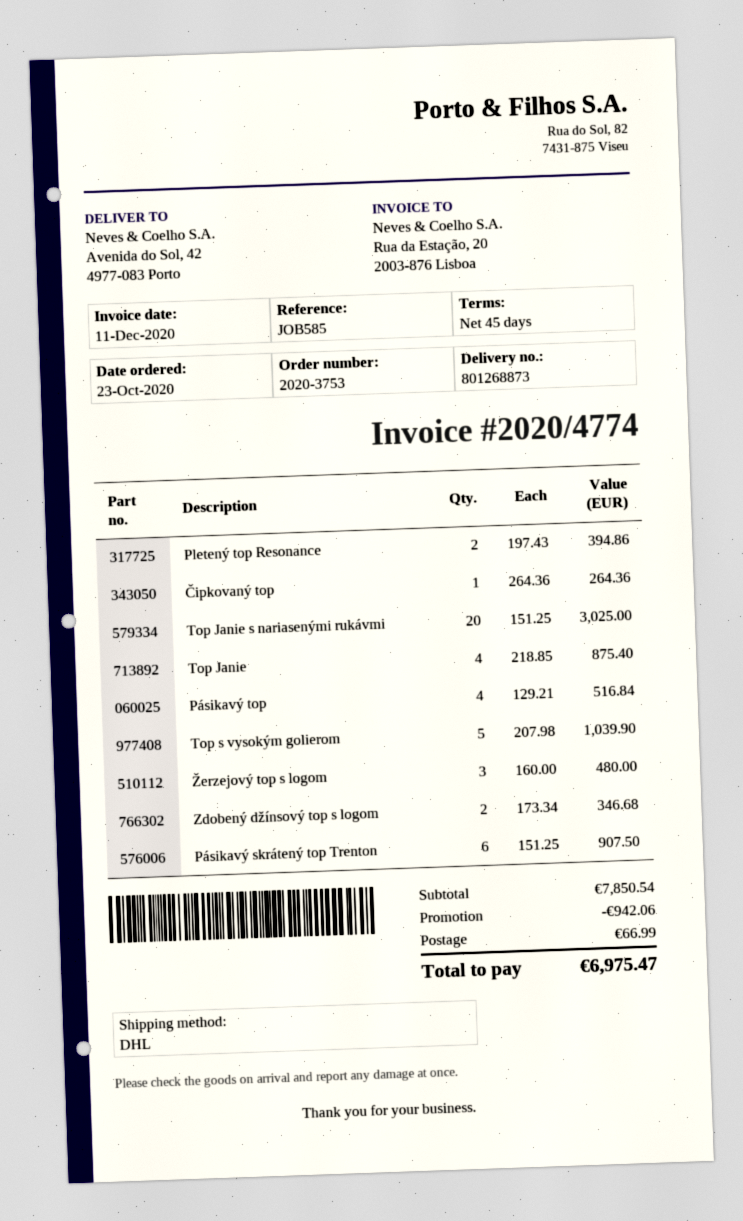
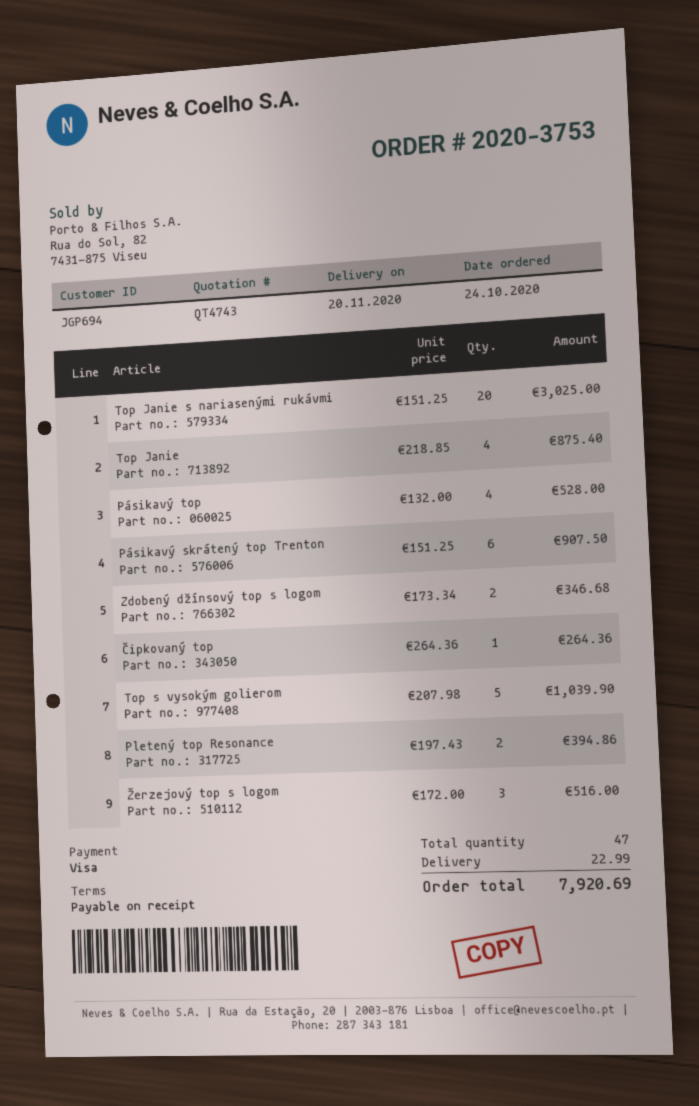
order date: 2020-10-23 -> 2020-10-24
payment terms: 45 days -> on receipt
Pásikavý top: 4 x 129.21 = 516.84 -> 4 x 132.00 = 528.00
Žerzejový top s logom: 3 x 160.00 = 480.00 -> 3 x 172.00 = 516.00
discount: 942.06 -> none
shipping: 66.99 -> 22.99
total: 6975.47 -> 7920.69

